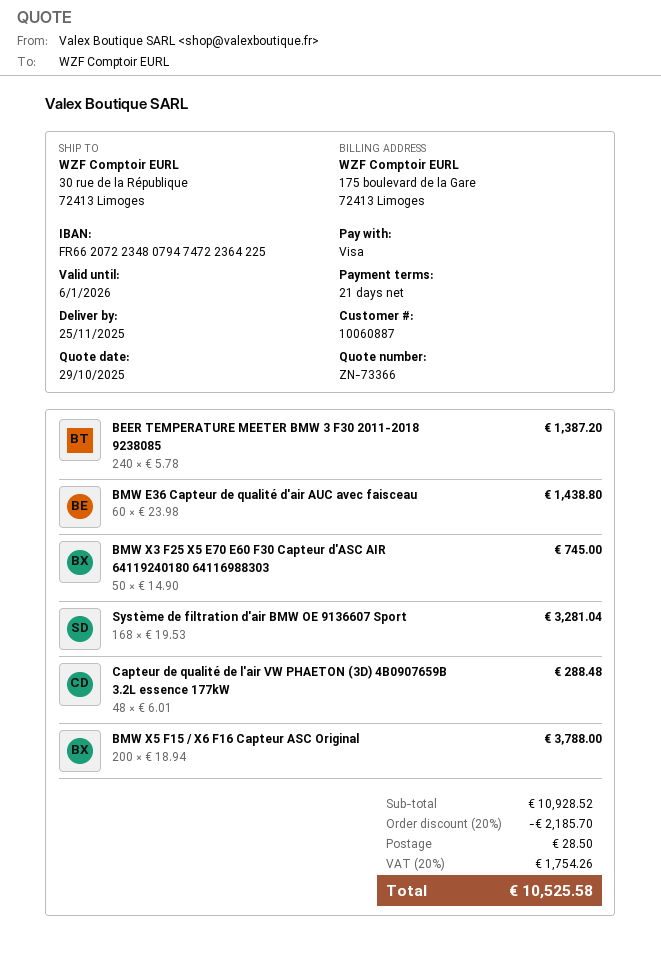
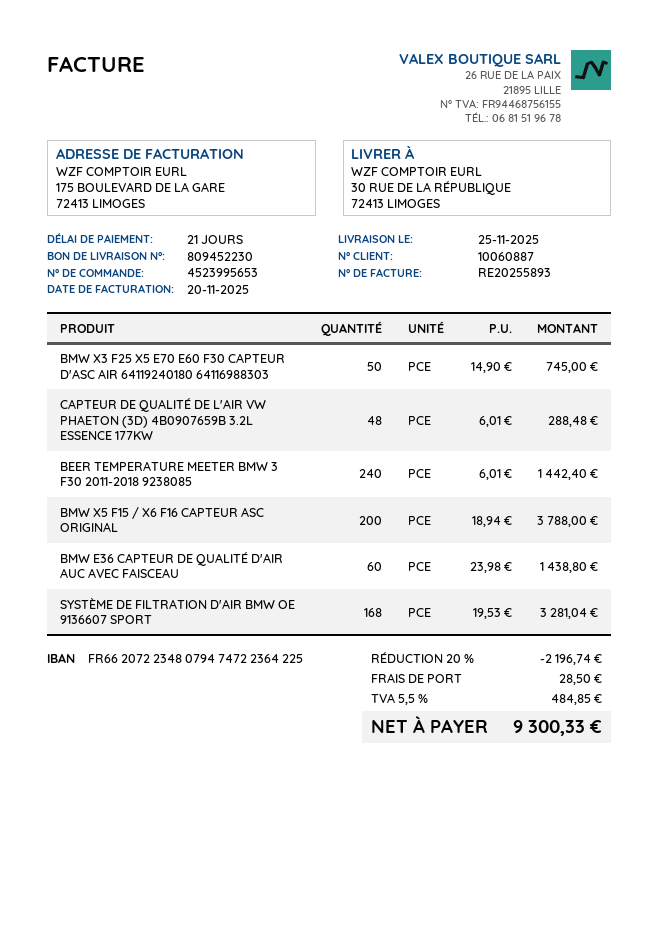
BEER TEMPERATURE MEETER BMW 3 F30 2011-2018 9238085: 240 x 5.78 = 1387.20 -> 240 x 6.01 = 1442.40
discount: 20% = 2185.70 -> 20% = 2196.74
tax: 20% = 1754.26 -> 5.5% = 484.85
total: 10525.58 -> 9300.33

